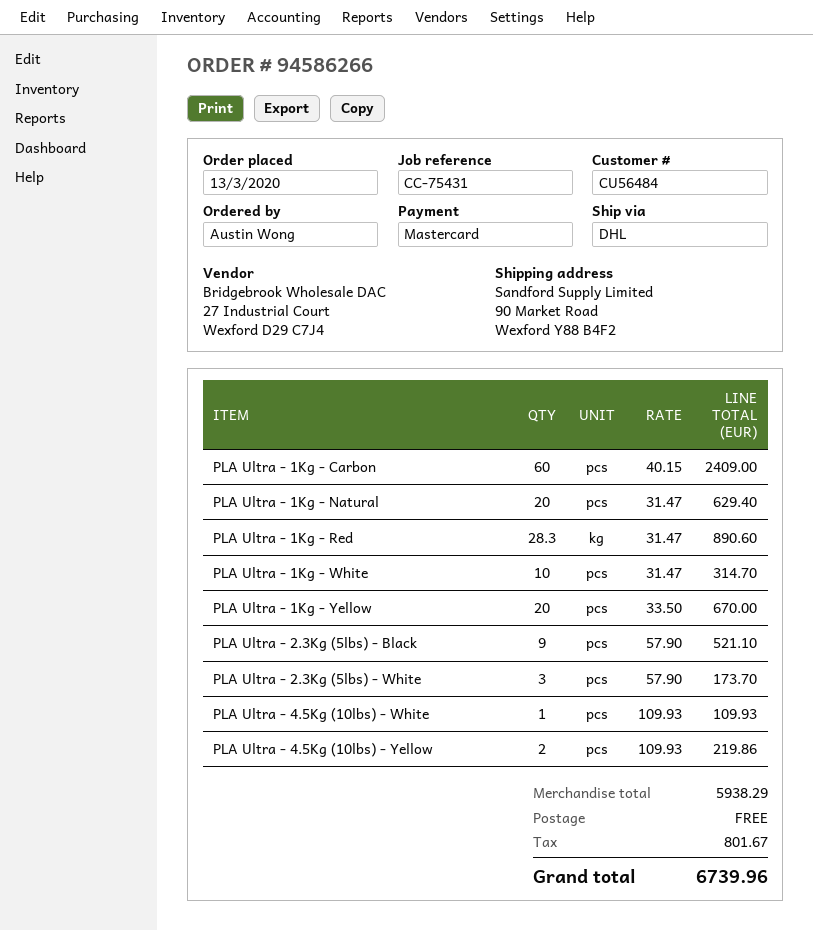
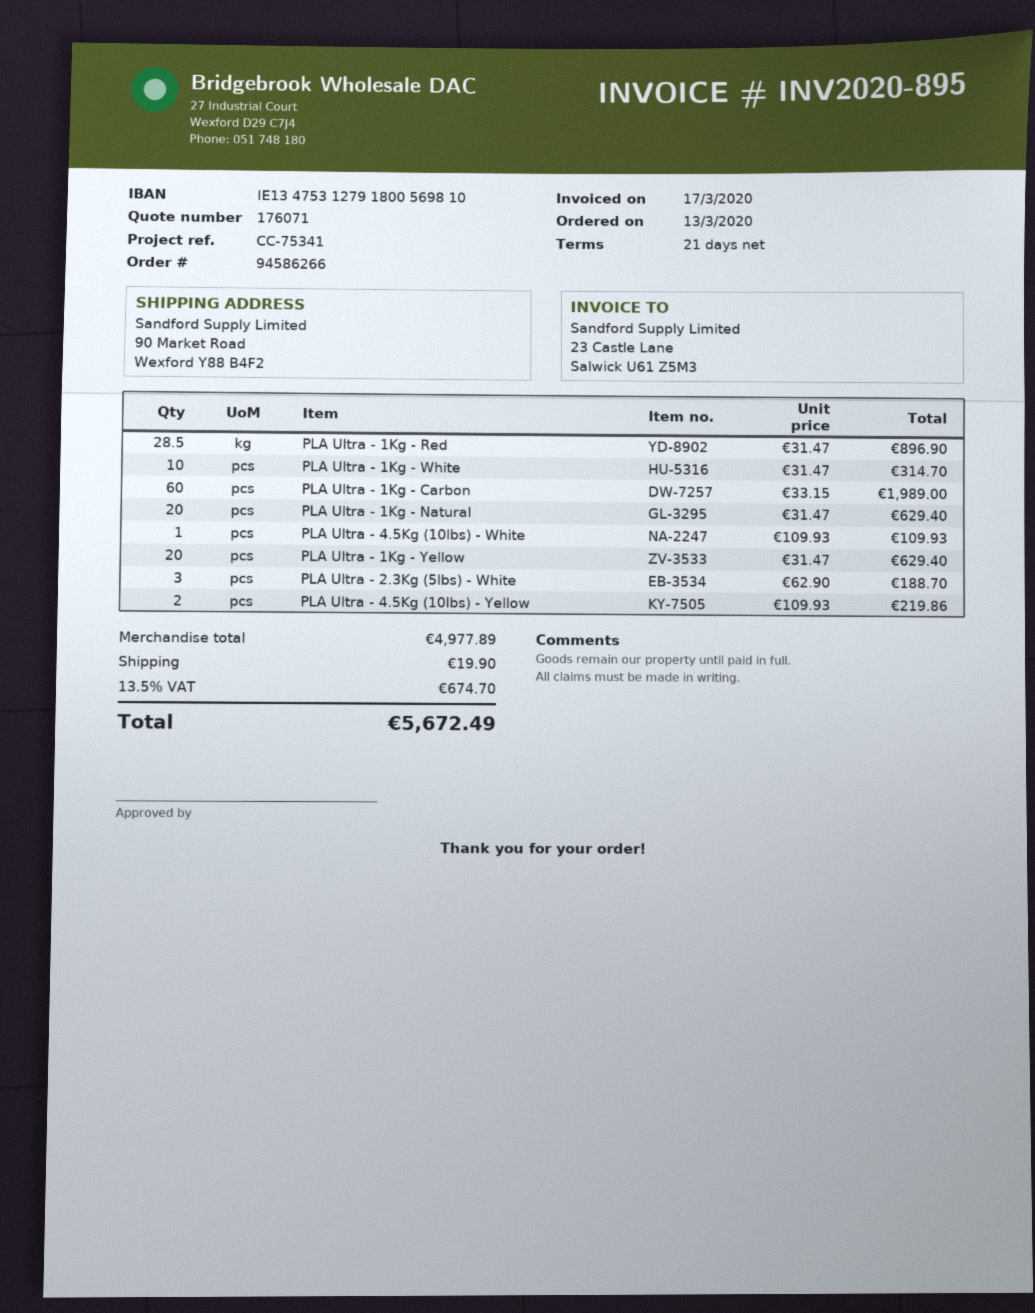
reference: CC-75431 -> CC-75341
PLA Ultra - 1Kg - Carbon: 60 x 40.15 = 2409.00 -> 60 x 33.15 = 1989.00
PLA Ultra - 1Kg - Red: 28.3 x 31.47 = 890.60 -> 28.5 x 31.47 = 896.90
PLA Ultra - 1Kg - Yellow: 20 x 33.50 = 670.00 -> 20 x 31.47 = 629.40
PLA Ultra - 2.3Kg (5lbs) - Black: 9 x 57.90 = 521.10 -> none
PLA Ultra - 2.3Kg (5lbs) - White: 3 x 57.90 = 173.70 -> 3 x 62.90 = 188.70
subtotal: 5938.29 -> 4977.89
shipping: 0.00 -> 19.90
tax: 801.67 -> 674.70
total: 6739.96 -> 5672.49

